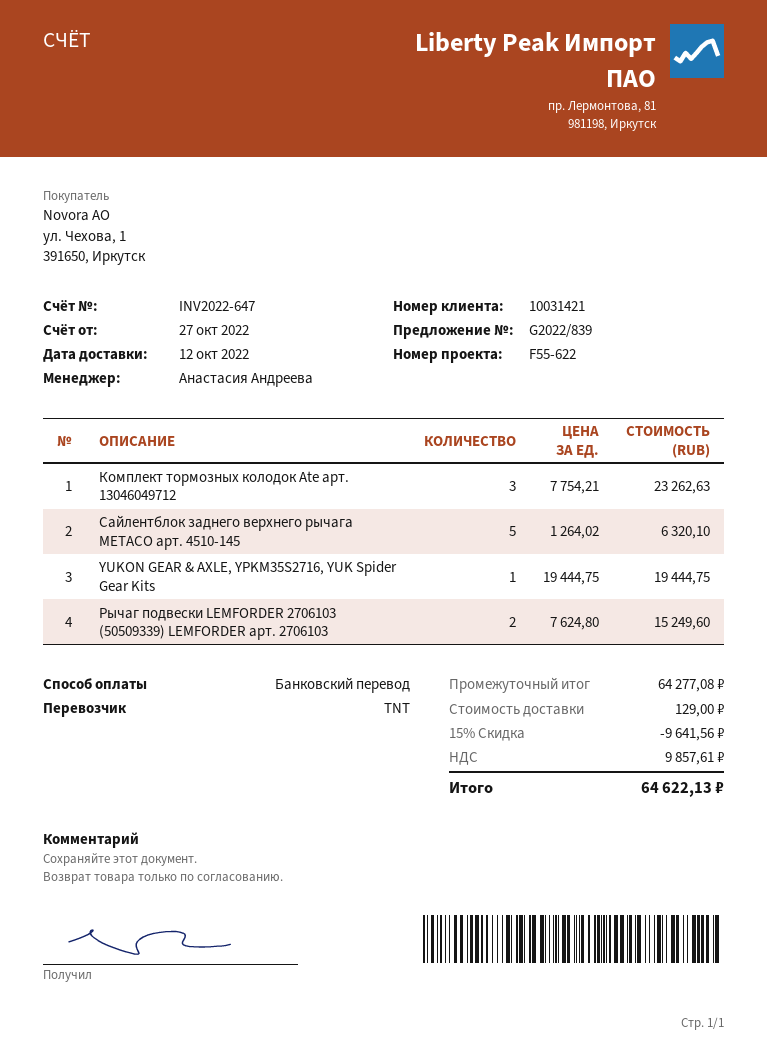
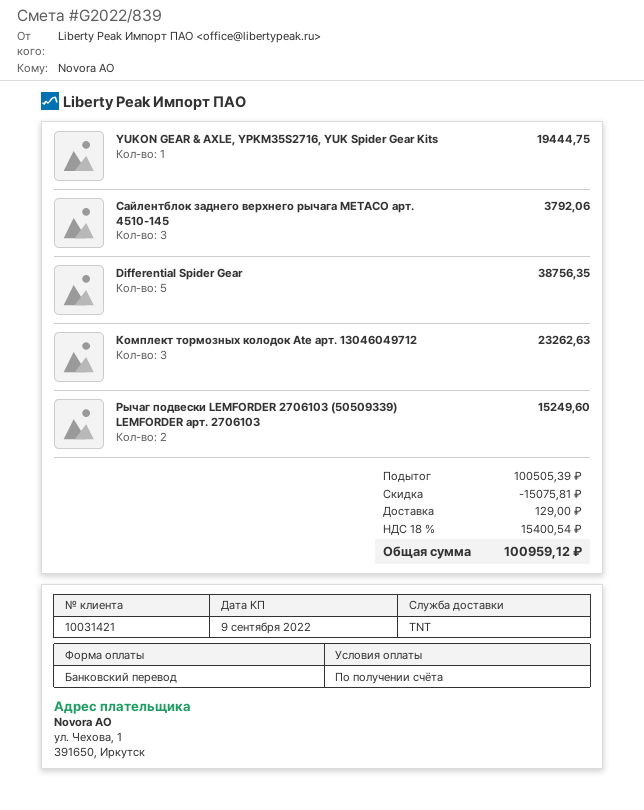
Сайлентблок заднего верхнего рычага METACO арт. 4510-145: 5 for 6320.10 -> 3 for 3792.06
Differential Spider Gear: none -> 5 for 38756.35
subtotal: 64277.08 -> 100505.39
discount: 9641.56 -> 15075.81
tax: 9857.61 -> 15400.54
total: 64622.13 -> 100959.12

